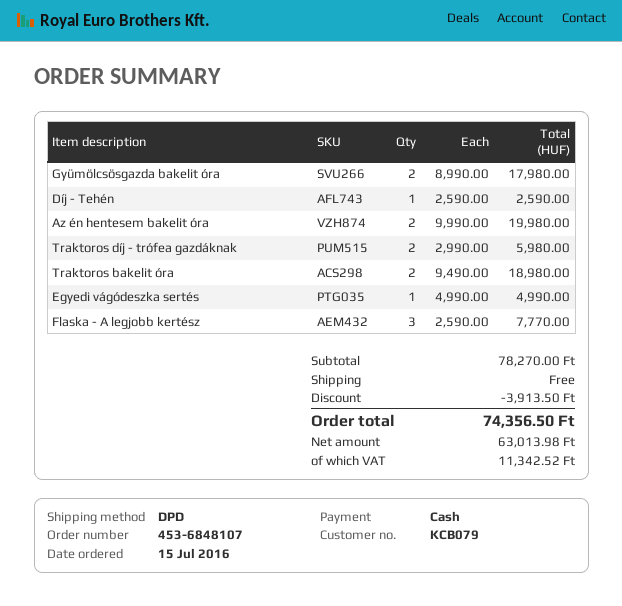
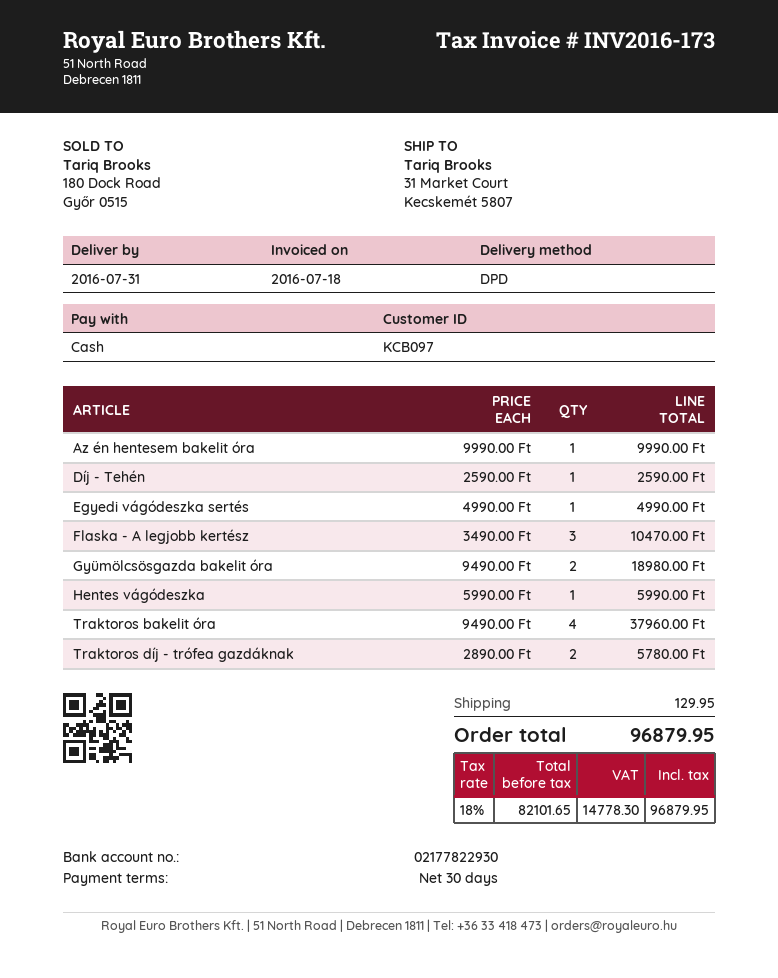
customer number: KCB079 -> KCB097
Gyümölcsösgazda bakelit óra: 2 x 8990.00 = 17980.00 -> 2 x 9490.00 = 18980.00
Az én hentesem bakelit óra: 2 x 9990.00 = 19980.00 -> 1 x 9990.00 = 9990.00
Traktoros díj - trófea gazdáknak: 2 x 2990.00 = 5980.00 -> 2 x 2890.00 = 5780.00
Traktoros bakelit óra: 2 x 9490.00 = 18980.00 -> 4 x 9490.00 = 37960.00
Flaska - A legjobb kertész: 3 x 2590.00 = 7770.00 -> 3 x 3490.00 = 10470.00
Hentes vágódeszka: none -> 1 x 5990.00 = 5990.00
discount: 3913.50 -> none
shipping: 0.00 -> 129.95
net: 63013.98 -> 82101.65
tax: 11342.52 -> 14778.30
total: 74356.50 -> 96879.95

